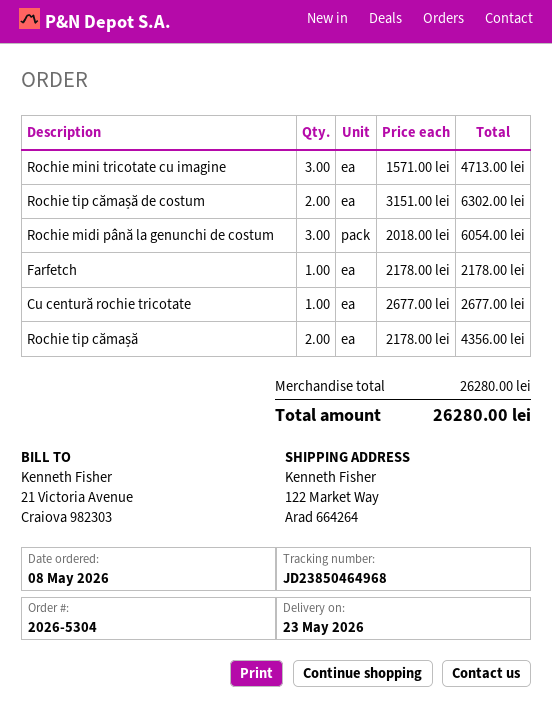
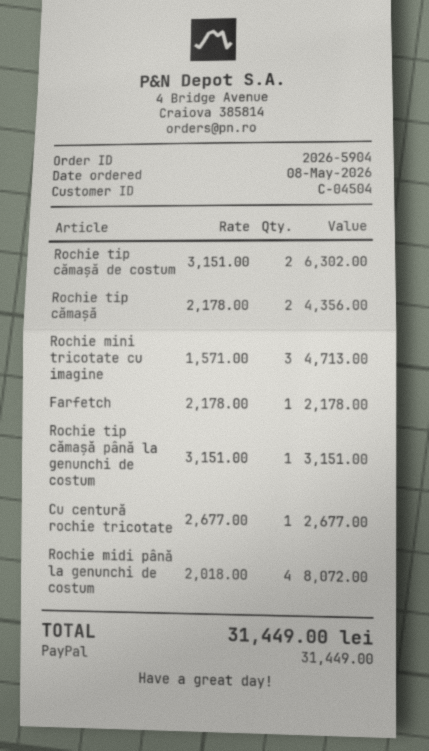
order number: 2026-5304 -> 2026-5904
Rochie midi până la genunchi de costum: 3 x 2018.00 = 6054.00 -> 4 x 2018.00 = 8072.00
Rochie tip cămașă până la genunchi de costum: none -> 1 x 3151.00 = 3151.00
total: 26280.00 -> 31449.00

